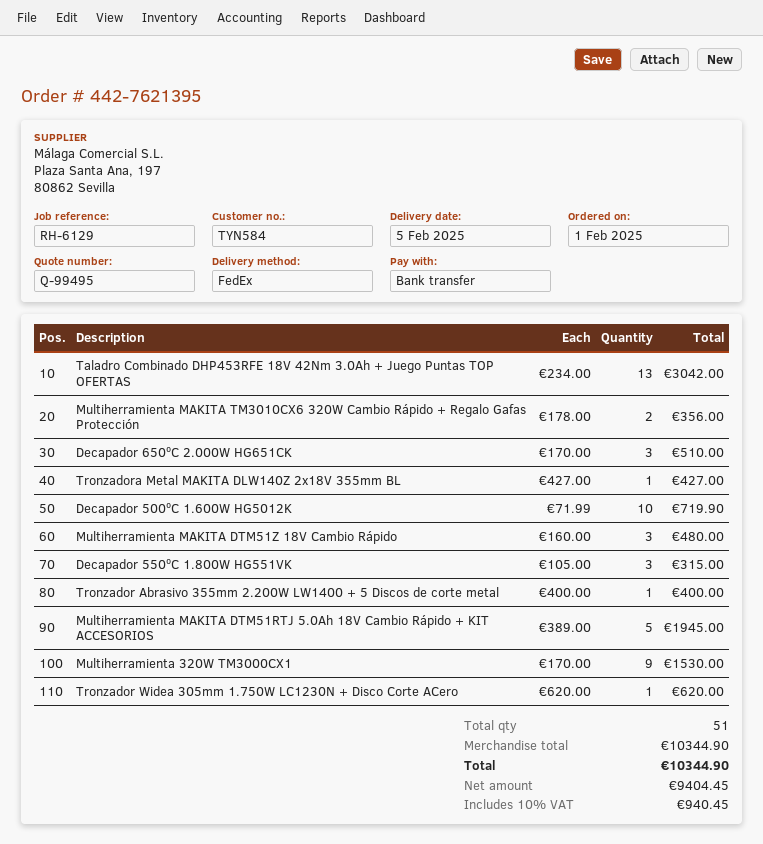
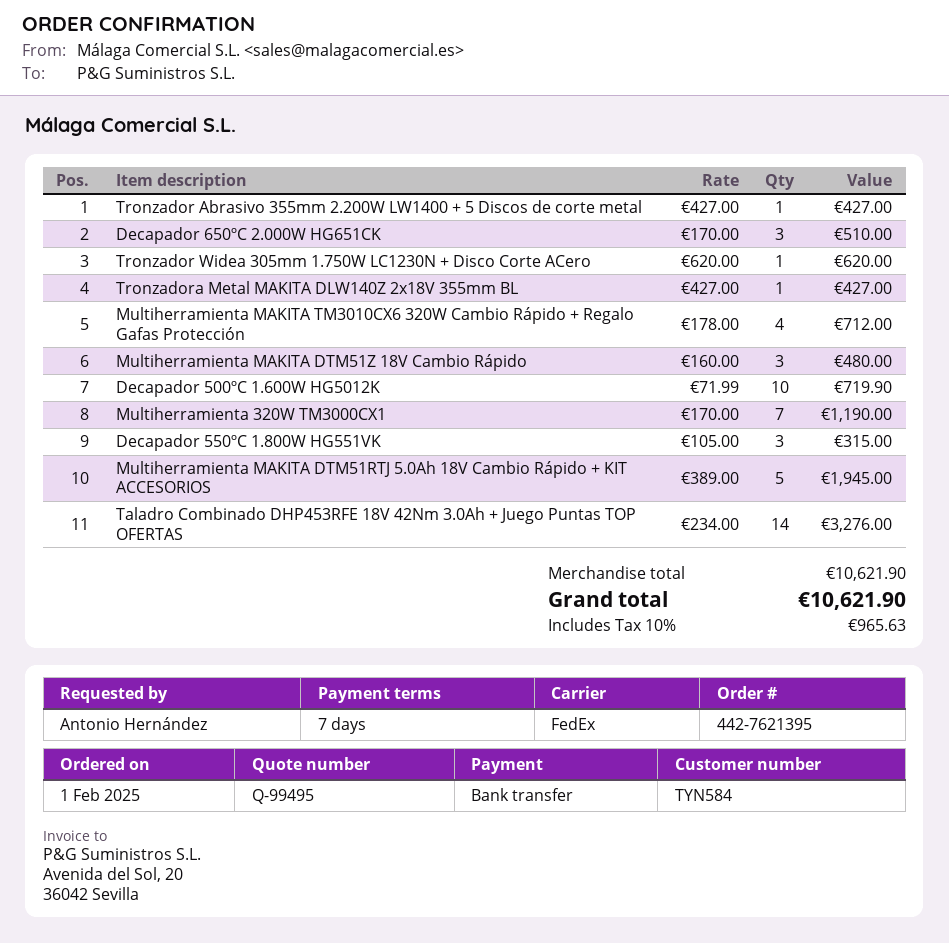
Taladro Combinado DHP453RFE 18V 42Nm 3.0Ah + Juego Puntas TOP OFERTAS: 13 x 234.00 = 3042.00 -> 14 x 234.00 = 3276.00
Multiherramienta MAKITA TM3010CX6 320W Cambio Rápido + Regalo Gafas Protección: 2 x 178.00 = 356.00 -> 4 x 178.00 = 712.00
Tronzador Abrasivo 355mm 2.200W LW1400 + 5 Discos de corte metal: 1 x 400.00 = 400.00 -> 1 x 427.00 = 427.00
Multiherramienta 320W TM3000CX1: 9 x 170.00 = 1530.00 -> 7 x 170.00 = 1190.00
subtotal: 10344.90 -> 10621.90
tax: 10% = 940.45 -> 10% = 965.63
total: 10344.90 -> 10621.90

